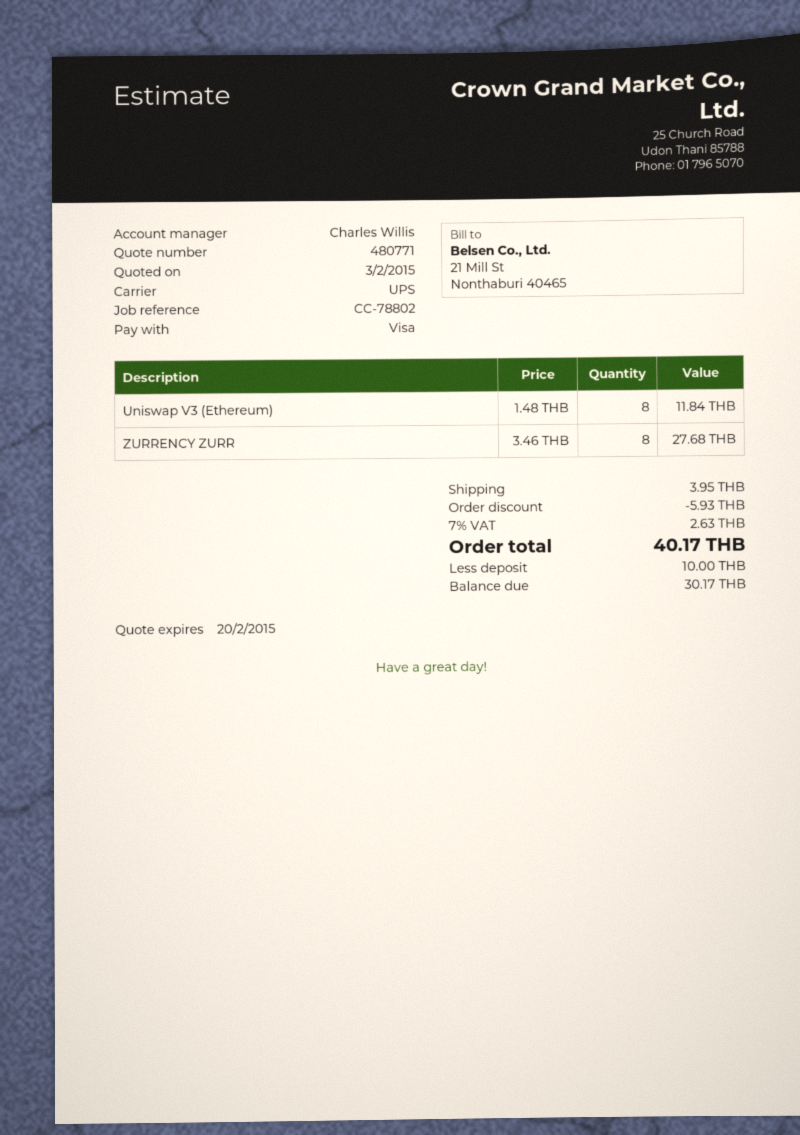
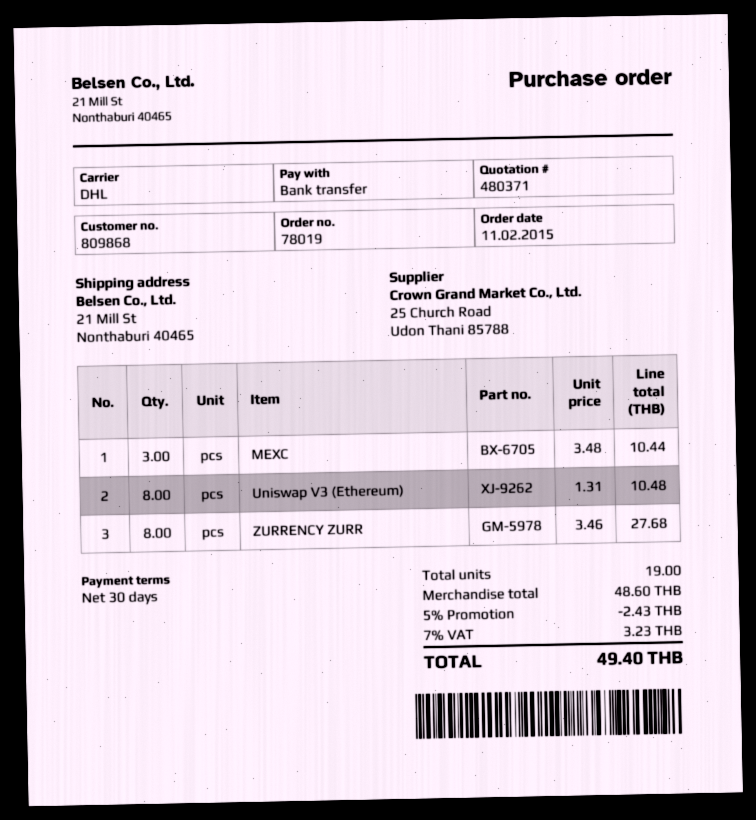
quote number: 480771 -> 480371
payment method: Visa -> bank transfer
shipping method: UPS -> DHL
Uniswap V3 (Ethereum): 8 x 1.48 = 11.84 -> 8 x 1.31 = 10.48
MEXC: none -> 3 x 3.48 = 10.44
discount: 5.93 -> 2.43
shipping: 3.95 -> none
tax: 7% = 2.63 -> 7% = 3.23
total: 40.17 -> 49.40

